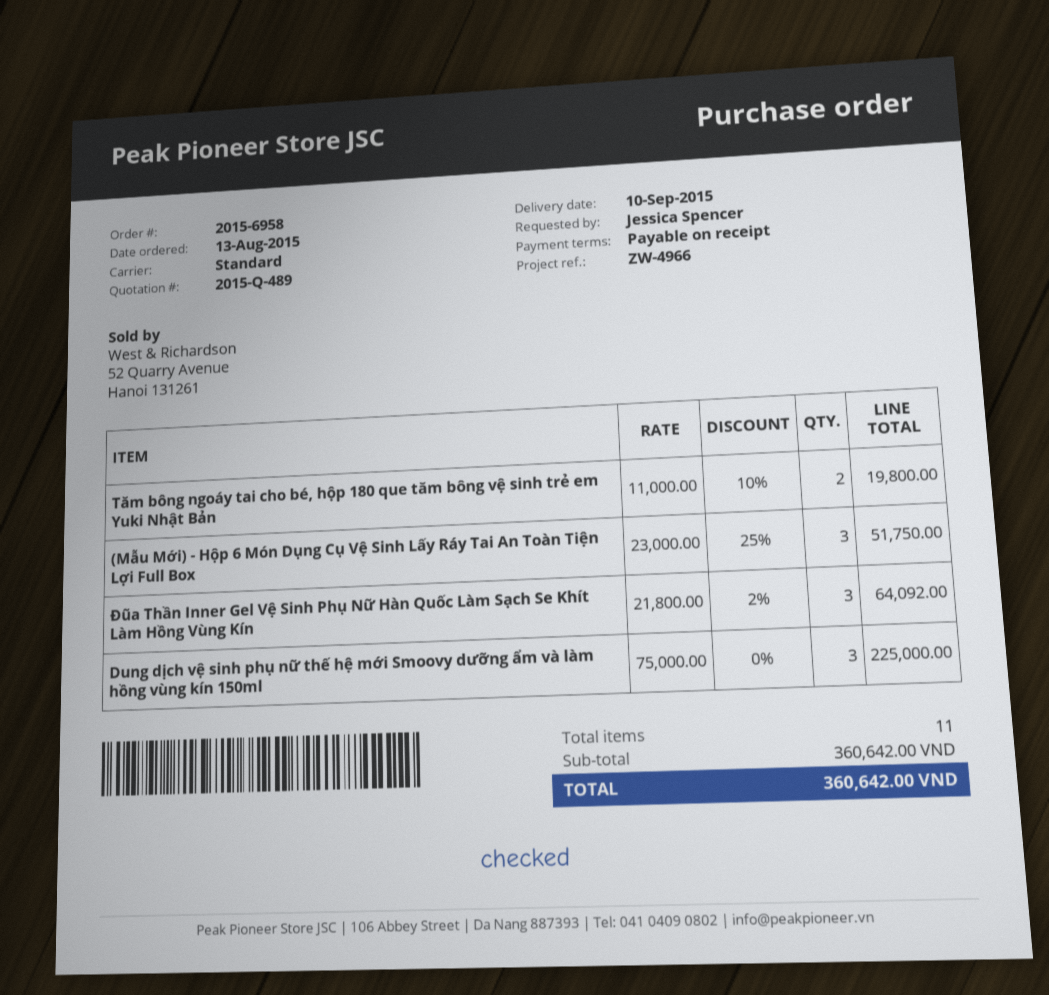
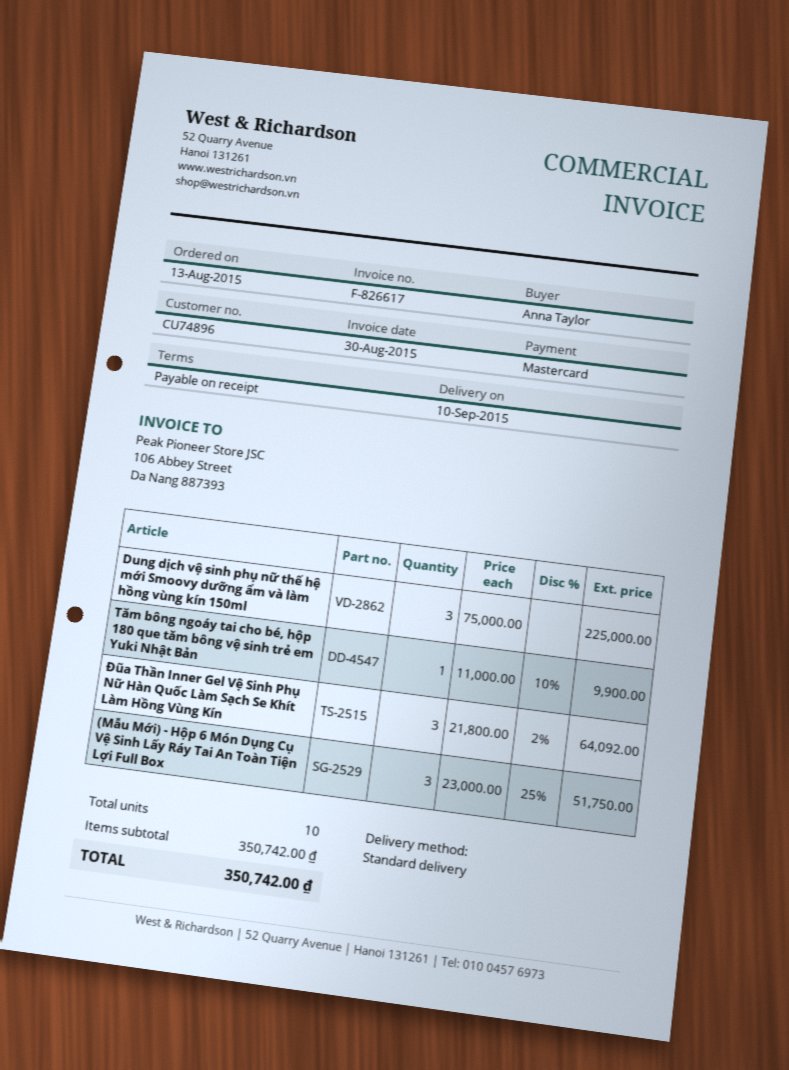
ordered by: Jessica Spencer -> Anna Taylor
Tăm bông ngoáy tai cho bé, hộp 180 que tăm bông vệ sinh trẻ em Yuki Nhật Bản: 2 x 11000.00 - 10% = 19800.00 -> 1 x 11000.00 - 10% = 9900.00
total quantity: 11 -> 10
subtotal: 360642.00 -> 350742.00
total: 360642.00 -> 350742.00

